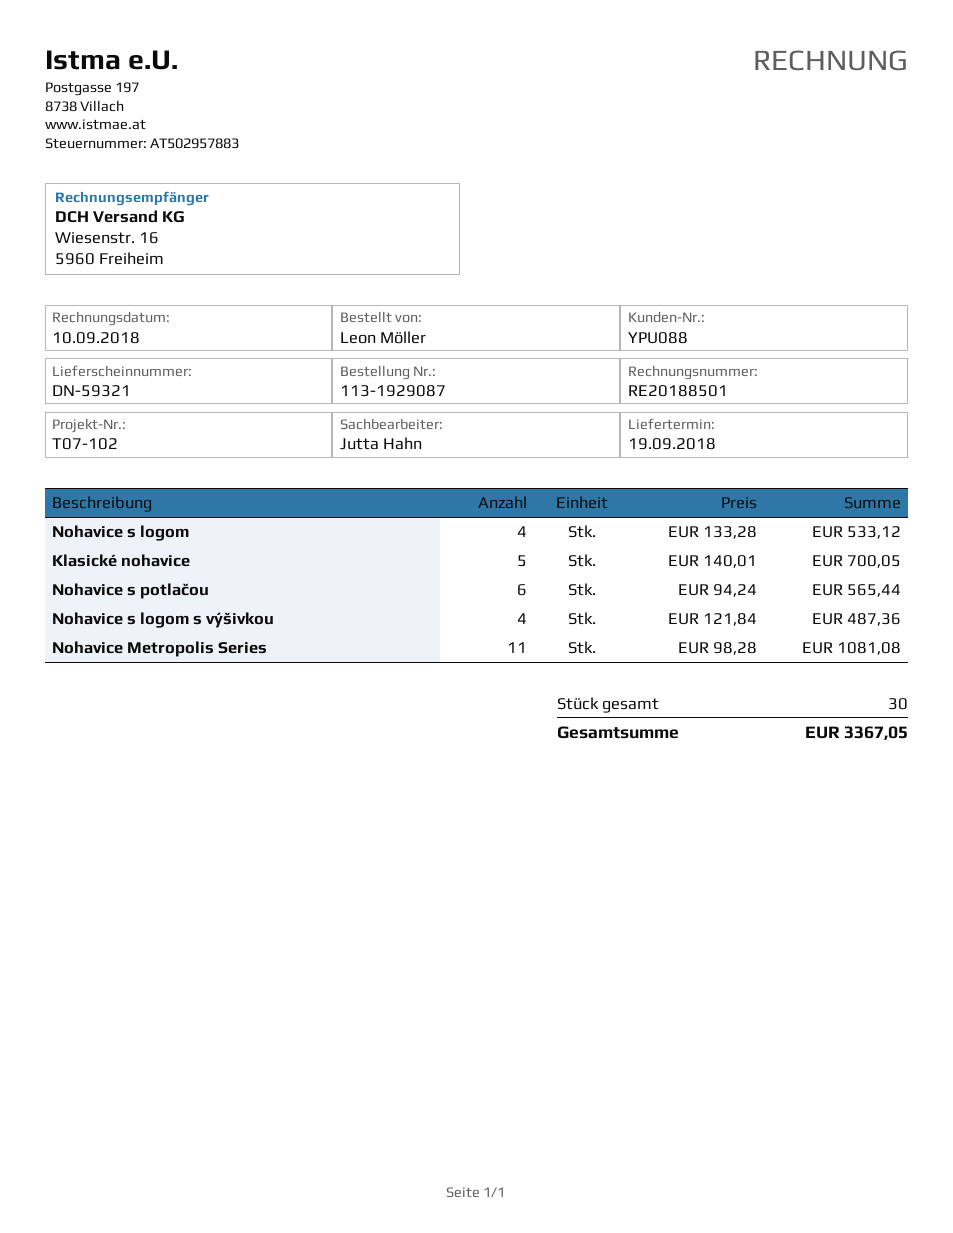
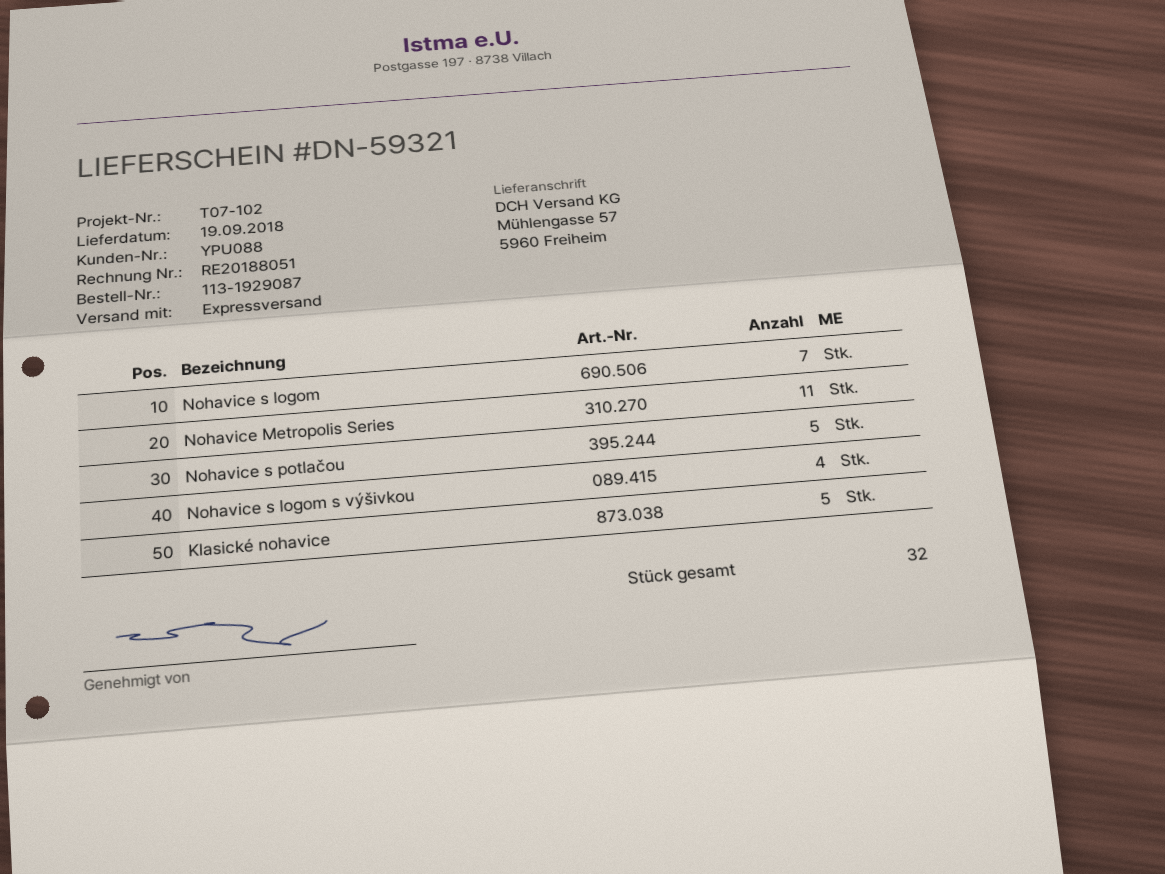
invoice number: RE20188501 -> RE20188051
Nohavice s logom: 4 -> 7
Nohavice s potlačou: 6 -> 5
total quantity: 30 -> 32

